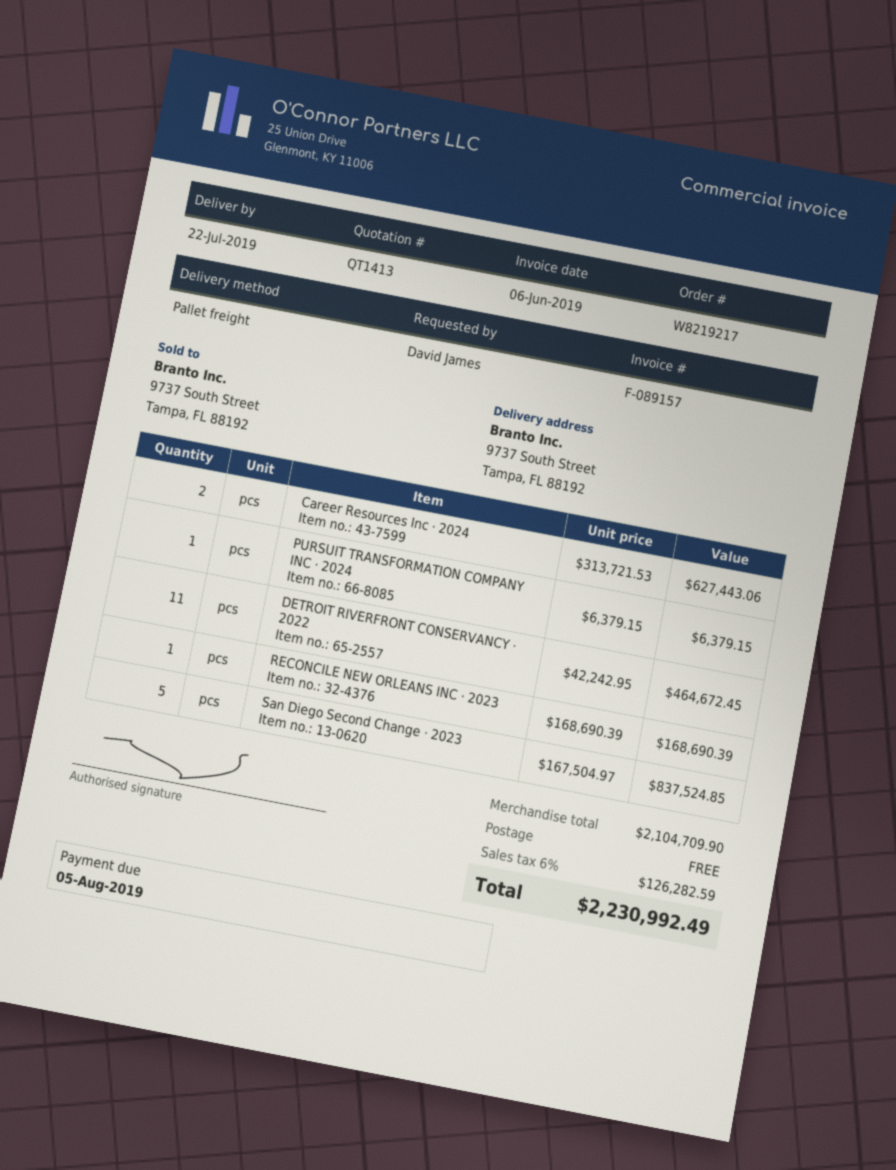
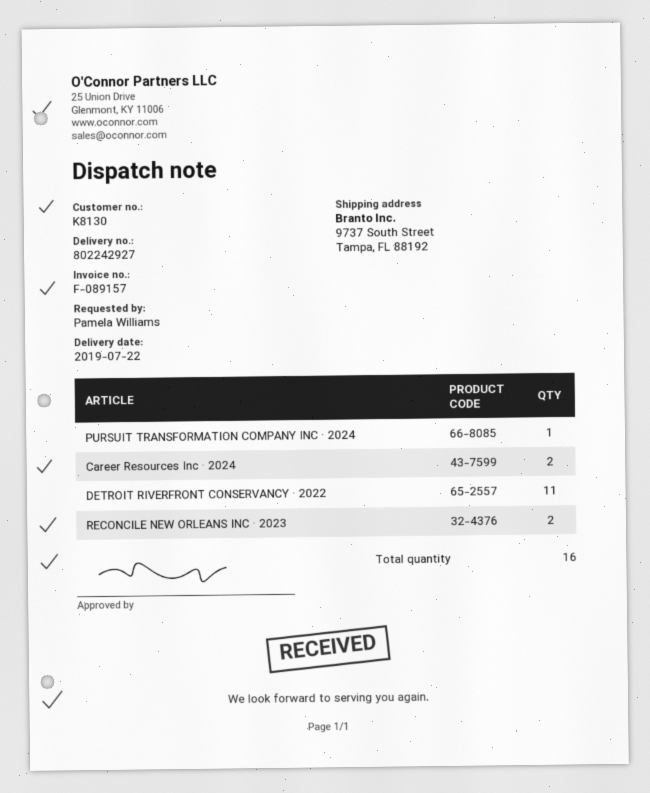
ordered by: David James -> Pamela Williams
RECONCILE NEW ORLEANS INC · 2023: 1 -> 2
San Diego Second Change · 2023: 5 -> none

